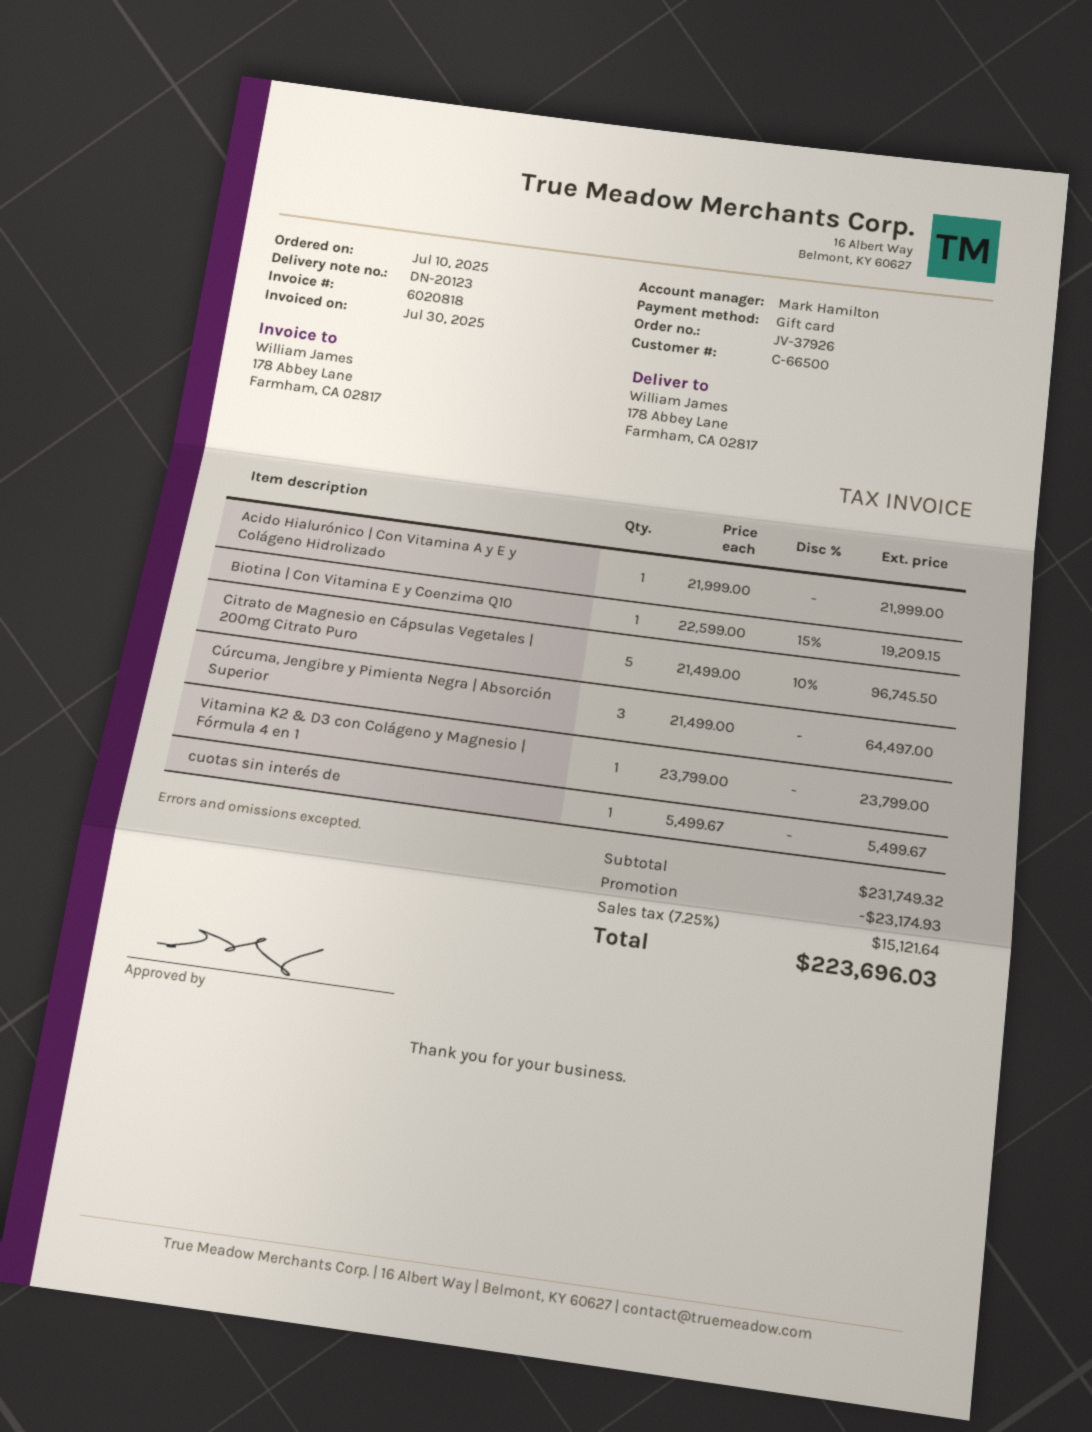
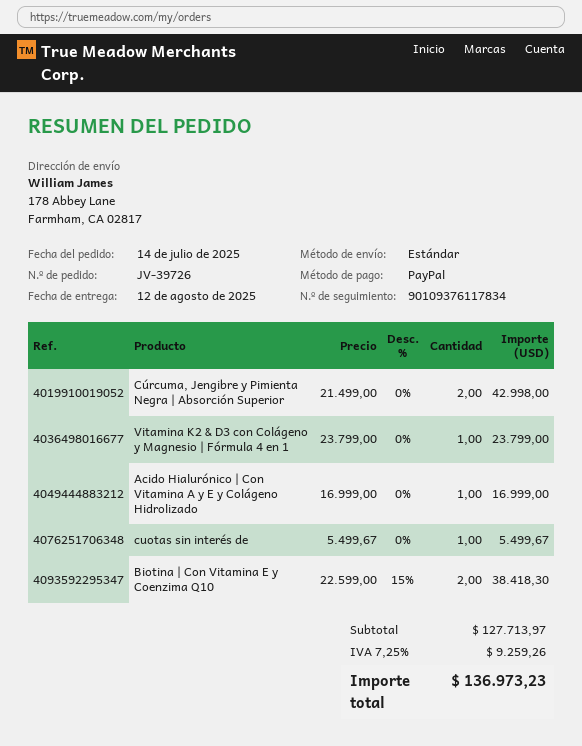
order number: JV-37926 -> JV-39726
order date: 2025-07-10 -> 2025-07-14
payment method: gift card -> PayPal
Acido Hialurónico | Con Vitamina A y E y Colágeno Hidrolizado: 1 x 21999.00 = 21999.00 -> 1 x 16999.00 = 16999.00
Biotina | Con Vitamina E y Coenzima Q10: 1 x 22599.00 - 15% = 19209.15 -> 2 x 22599.00 - 15% = 38418.30
Citrato de Magnesio en Cápsulas Vegetales | 200mg Citrato Puro: 5 x 21499.00 - 10% = 96745.50 -> none
Cúrcuma, Jengibre y Pimienta Negra | Absorción Superior: 3 x 21499.00 = 64497.00 -> 2 x 21499.00 = 42998.00
subtotal: 231749.32 -> 127713.97
discount: 23174.93 -> none
tax: 7.25% = 15121.64 -> 7.25% = 9259.26
total: 223696.03 -> 136973.23

